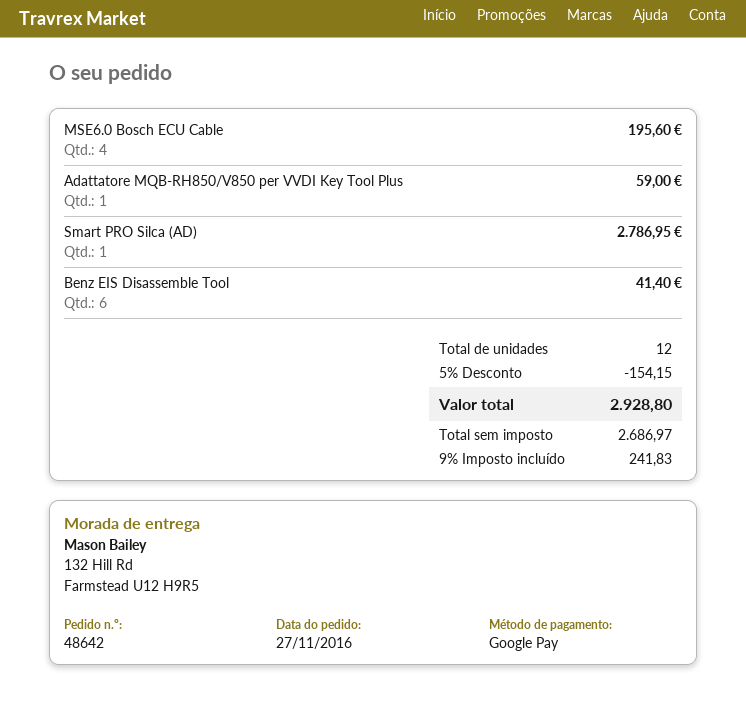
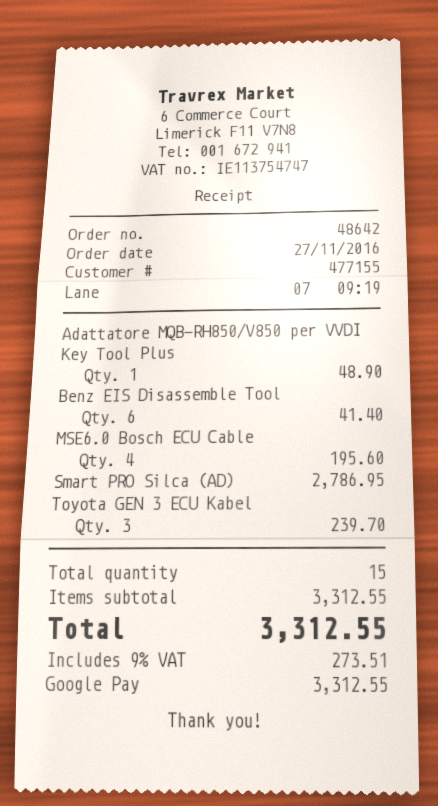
Adattatore MQB-RH850/V850 per VVDI Key Tool Plus: 1 for 59.00 -> 1 for 48.90
Toyota GEN 3 ECU Kabel: none -> 3 for 239.70
total quantity: 12 -> 15
discount: 5% = 154.15 -> none
tax: 9% = 241.83 -> 9% = 273.51
total: 2928.80 -> 3312.55

